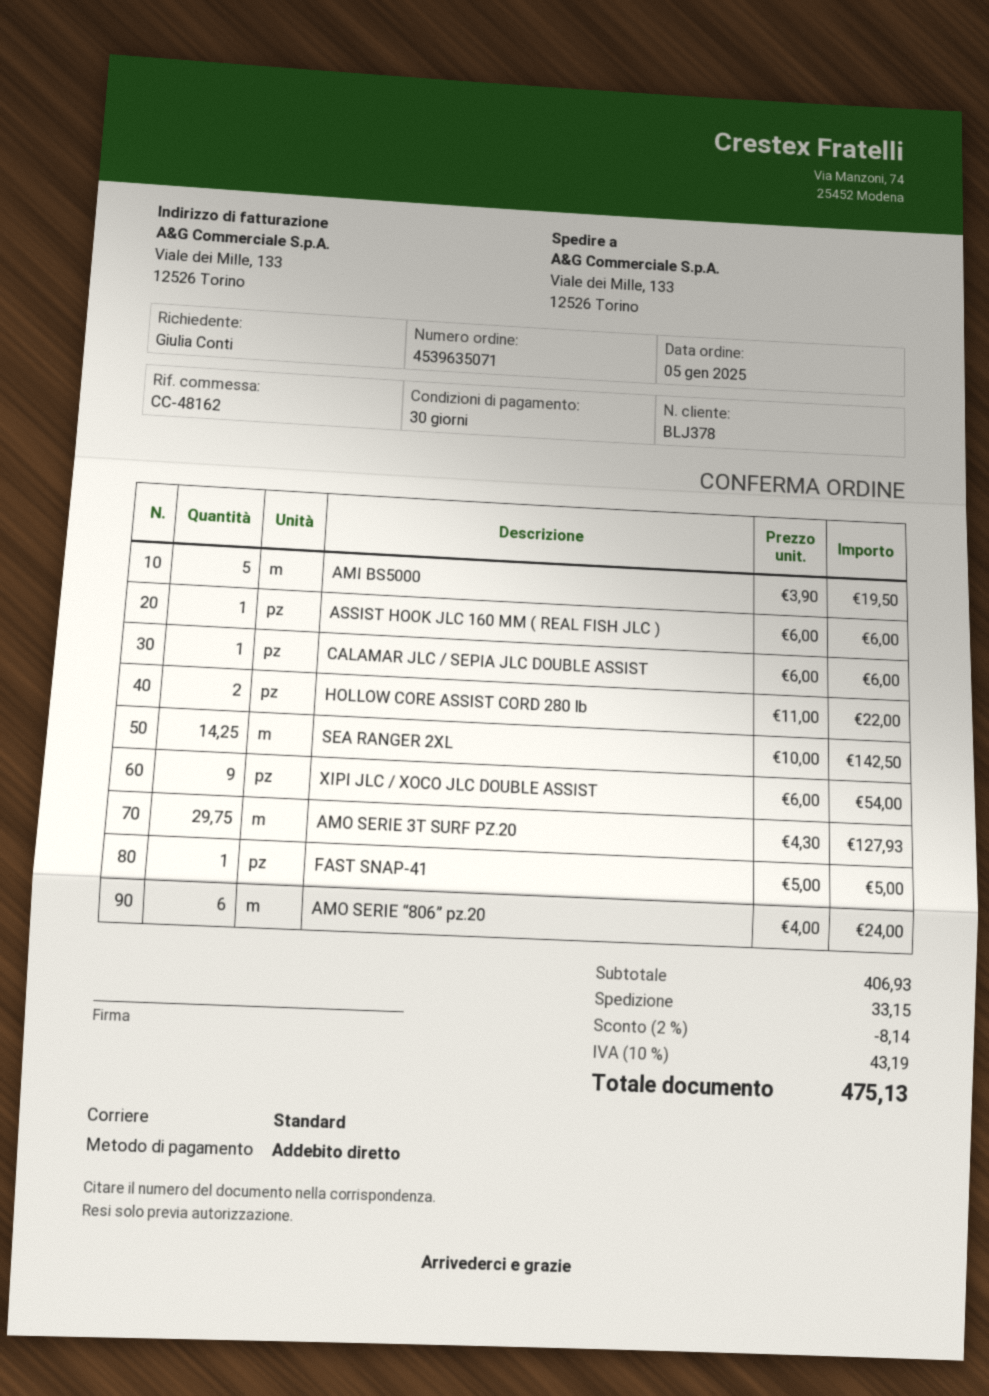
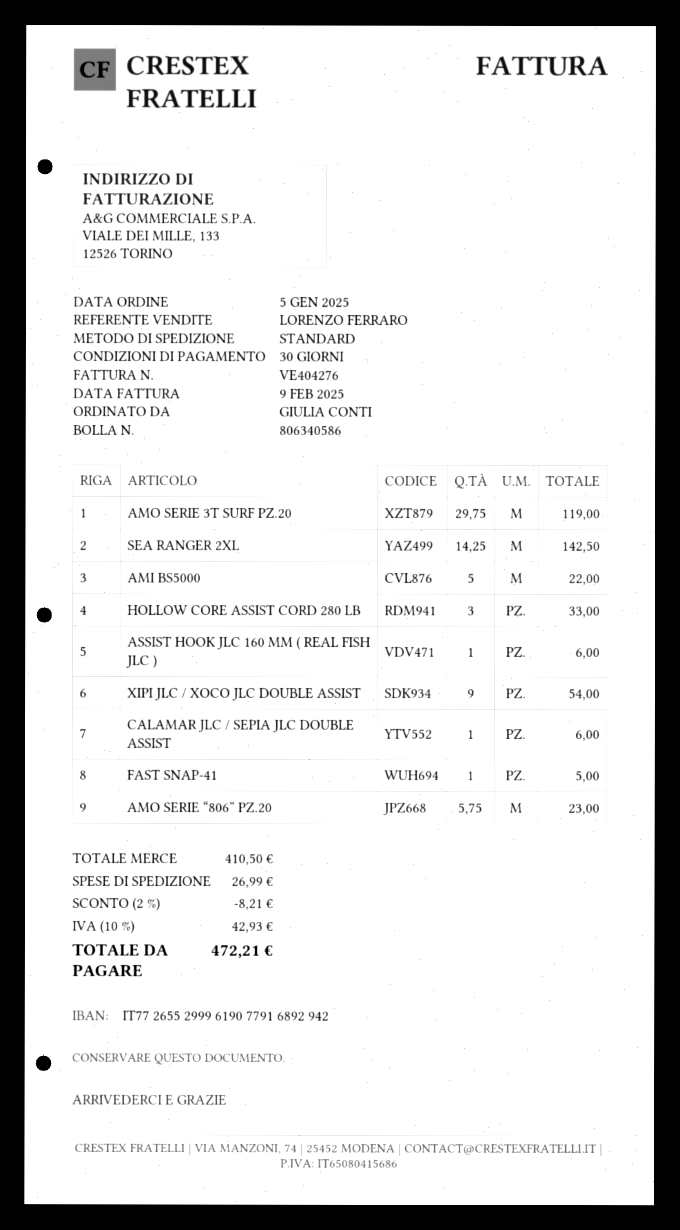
AMI BS5000: 5 for 19.50 -> 5 for 22.00
HOLLOW CORE ASSIST CORD 280 lb: 2 for 22.00 -> 3 for 33.00
AMO SERIE 3T SURF PZ.20: 29.75 for 127.93 -> 29.75 for 119.00
AMO SERIE “806” pz.20: 6 for 24.00 -> 5.75 for 23.00
subtotal: 406.93 -> 410.50
discount: 2% = 8.14 -> 2% = 8.21
shipping: 33.15 -> 26.99
tax: 10% = 43.19 -> 10% = 42.93
total: 475.13 -> 472.21

